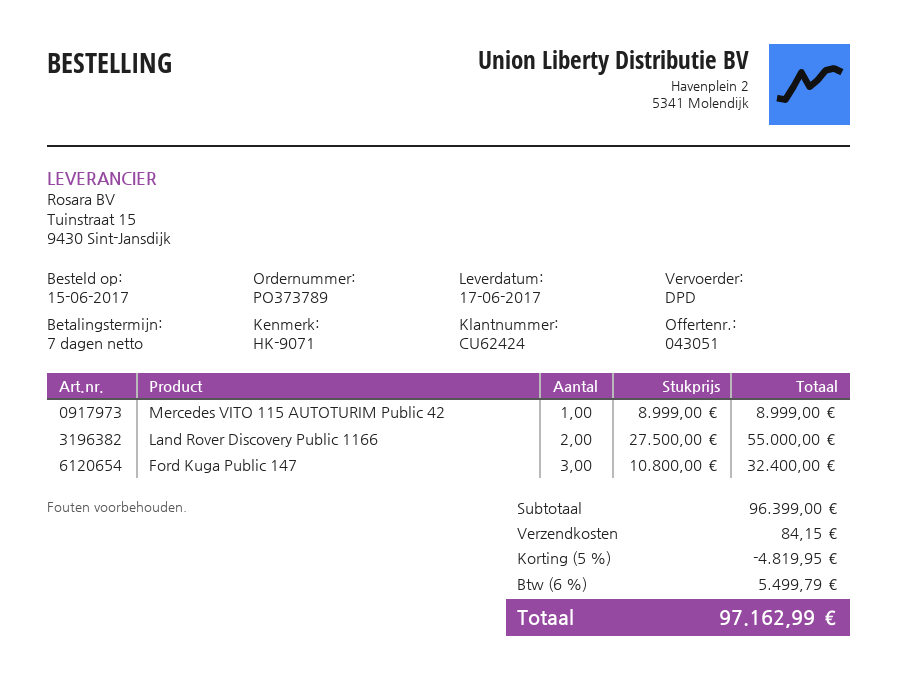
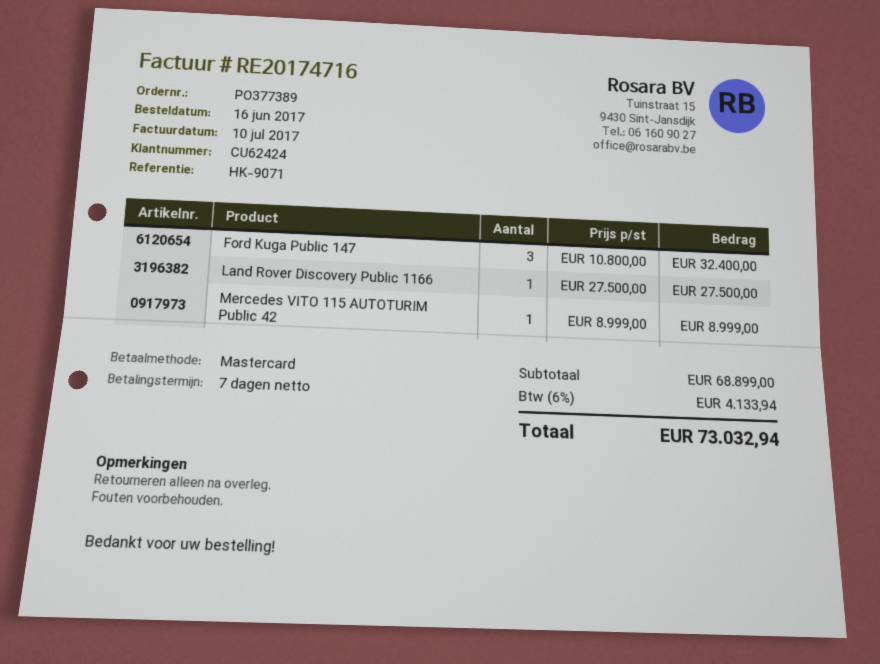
order number: PO373789 -> PO377389
order date: 2017-06-15 -> 2017-06-16
Land Rover Discovery Public 1166: 2 x 27500.00 = 55000.00 -> 1 x 27500.00 = 27500.00
subtotal: 96399.00 -> 68899.00
discount: 5% = 4819.95 -> none
shipping: 84.15 -> none
tax: 6% = 5499.79 -> 6% = 4133.94
total: 97162.99 -> 73032.94

